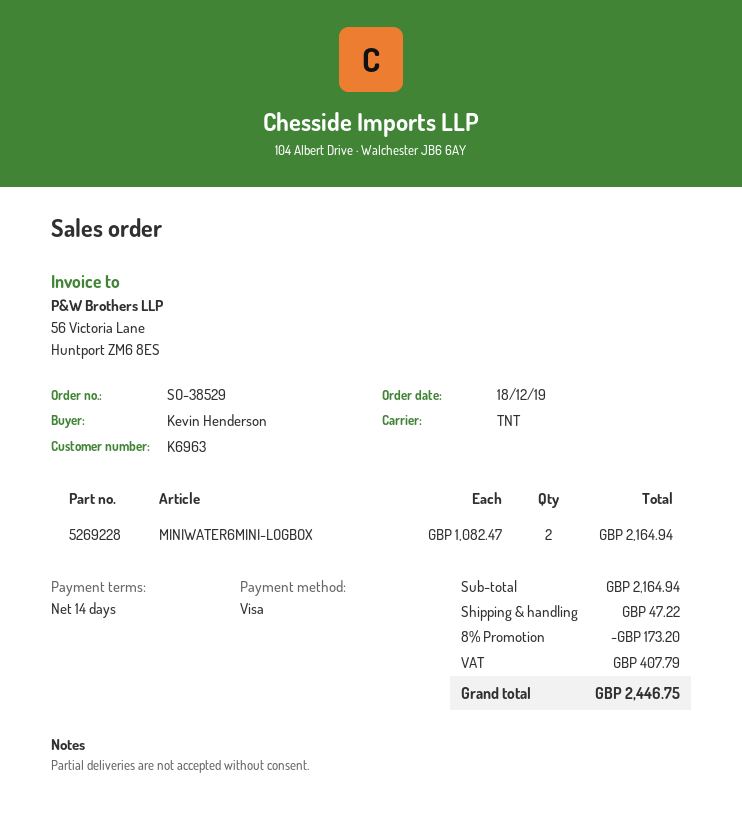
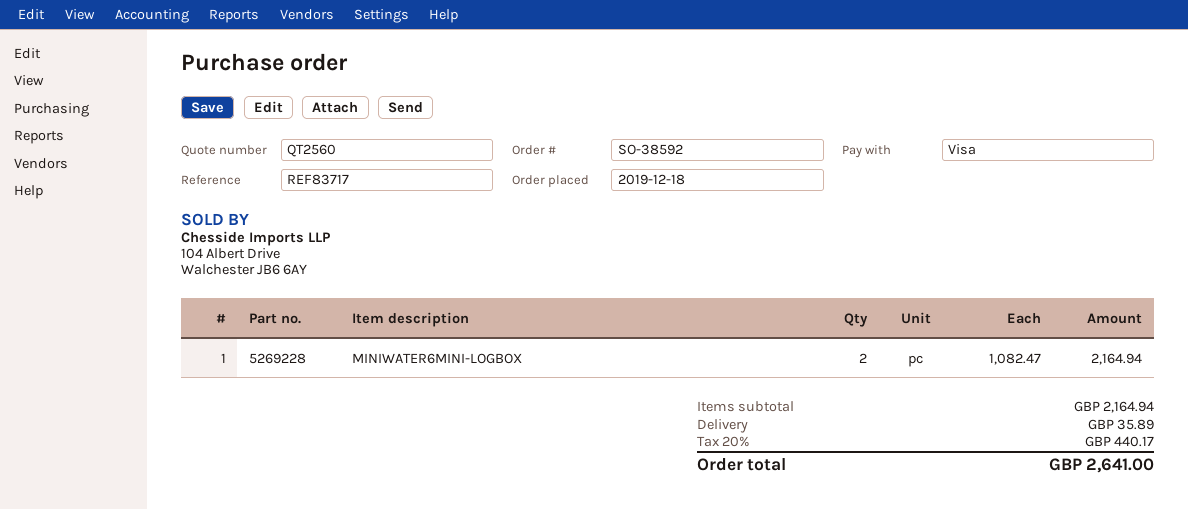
order number: SO-38529 -> SO-38592
discount: 8% = 173.20 -> none
shipping: 47.22 -> 35.89
tax: 407.79 -> 440.17
total: 2446.75 -> 2641.00

